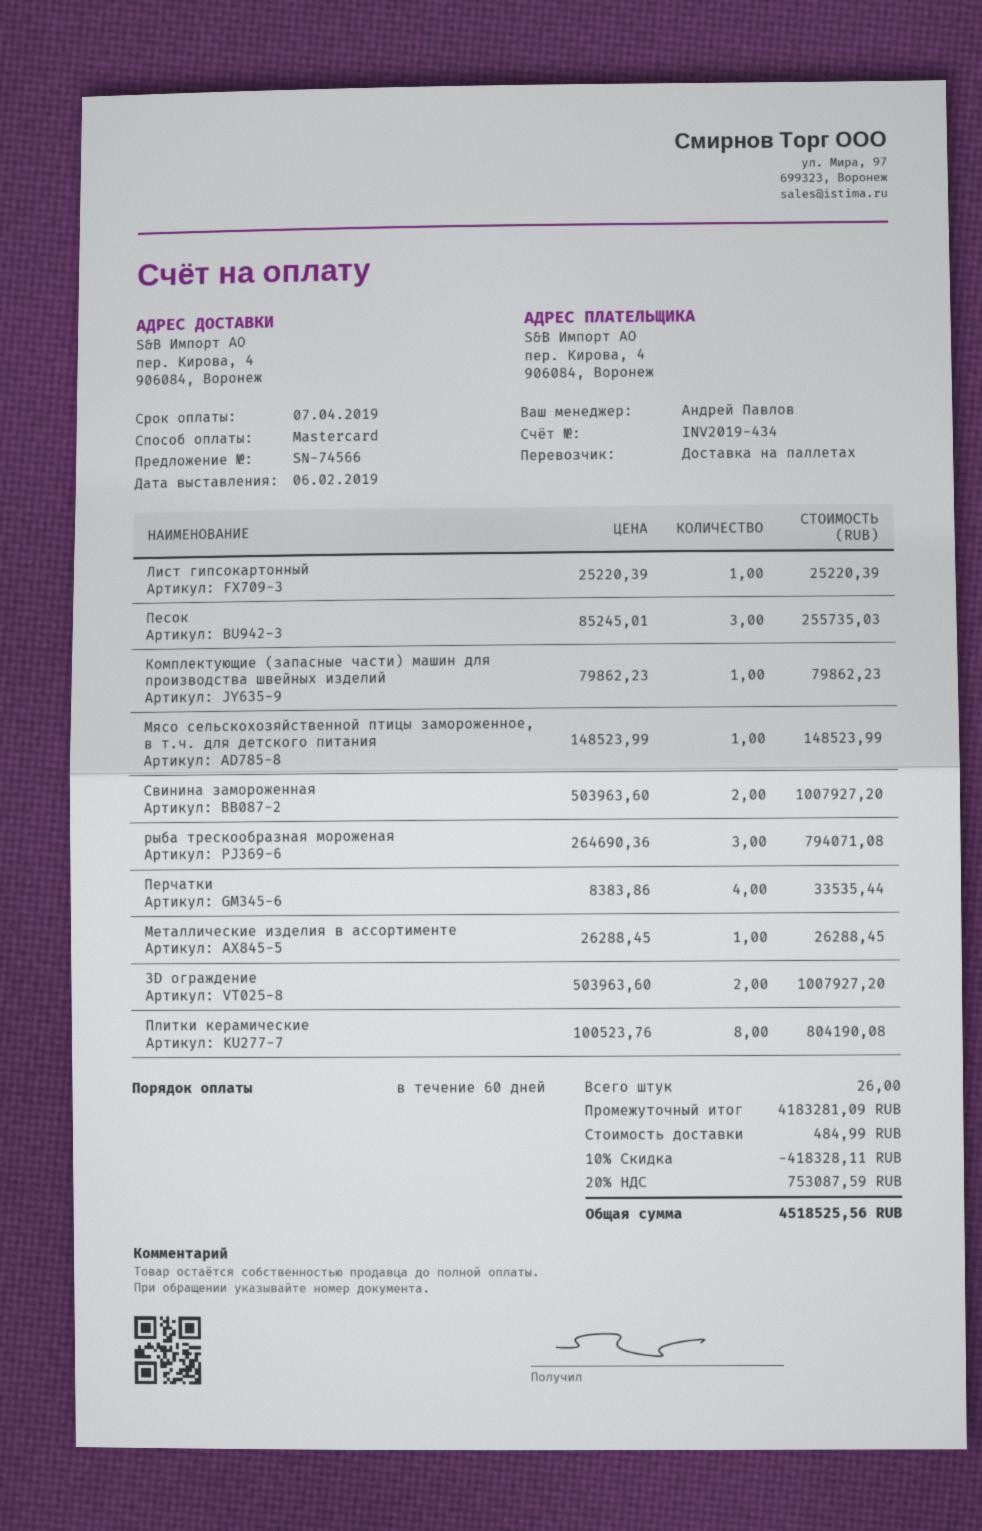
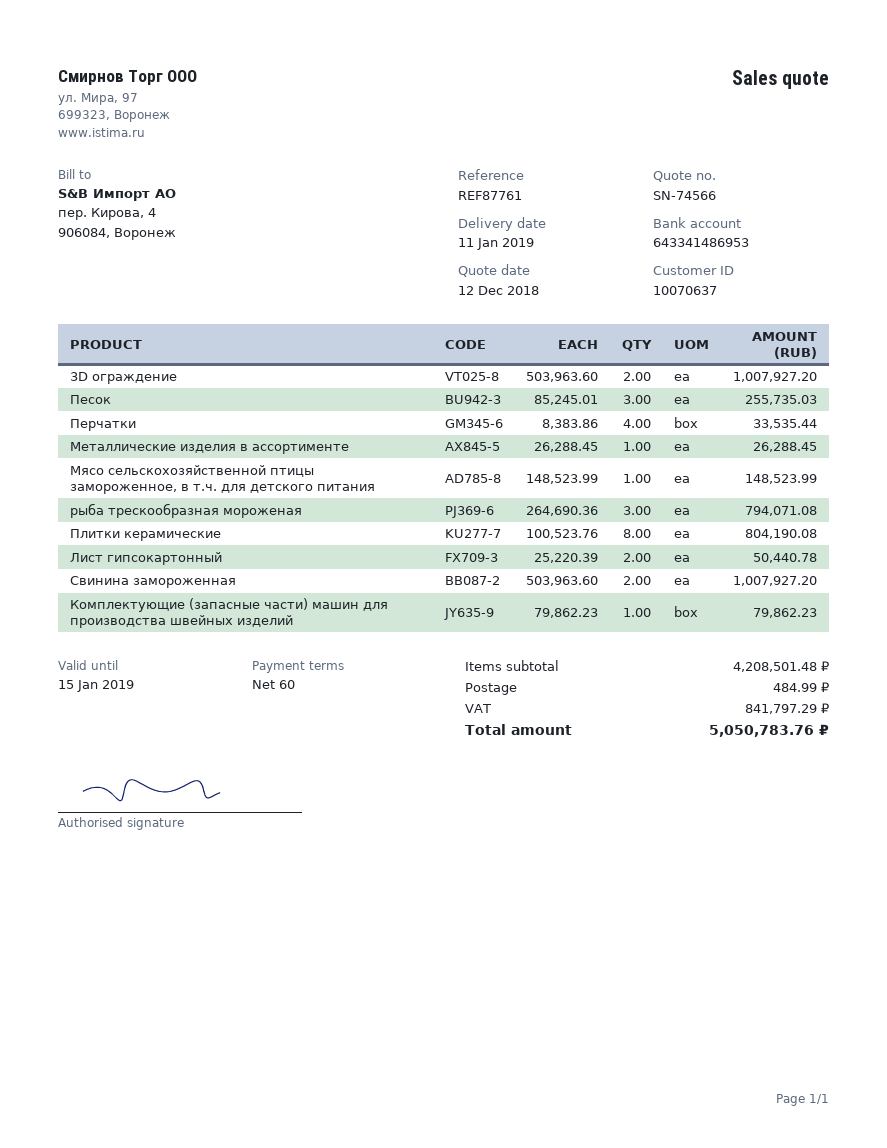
Лист гипсокартонный: 1 x 25220.39 = 25220.39 -> 2 x 25220.39 = 50440.78
subtotal: 4183281.09 -> 4208501.48
discount: 10% = 418328.11 -> none
tax: 753087.59 -> 841797.29
total: 4518525.56 -> 5050783.76

